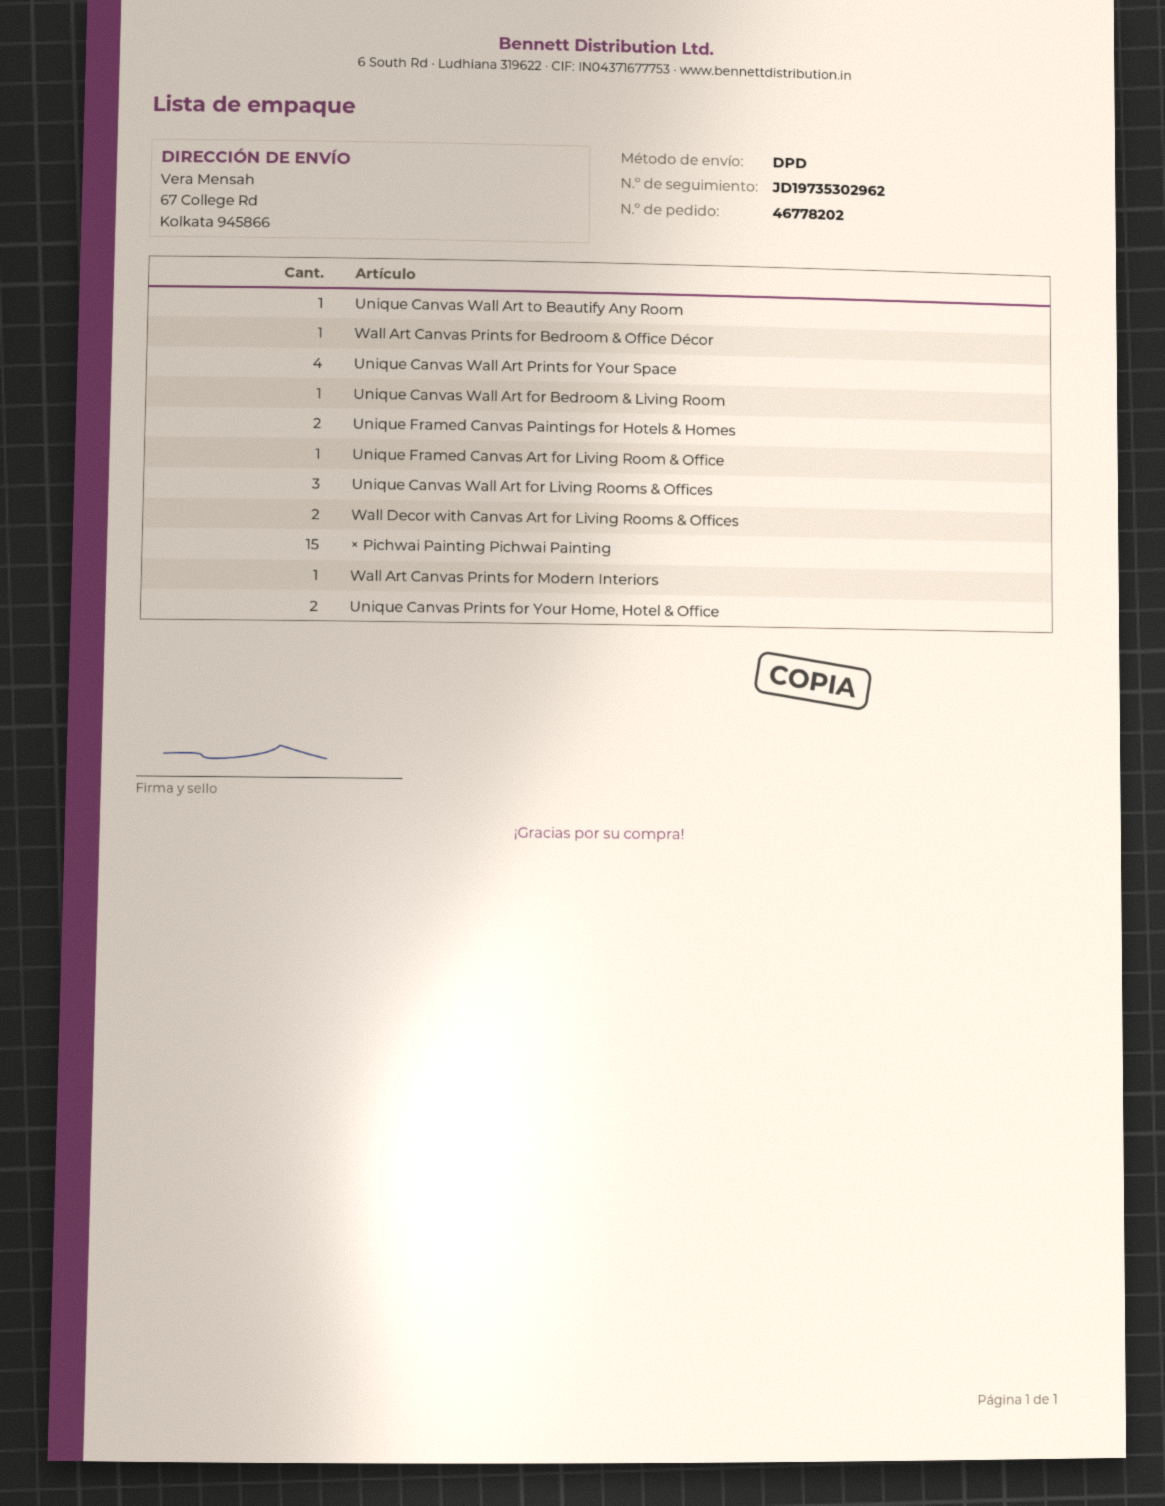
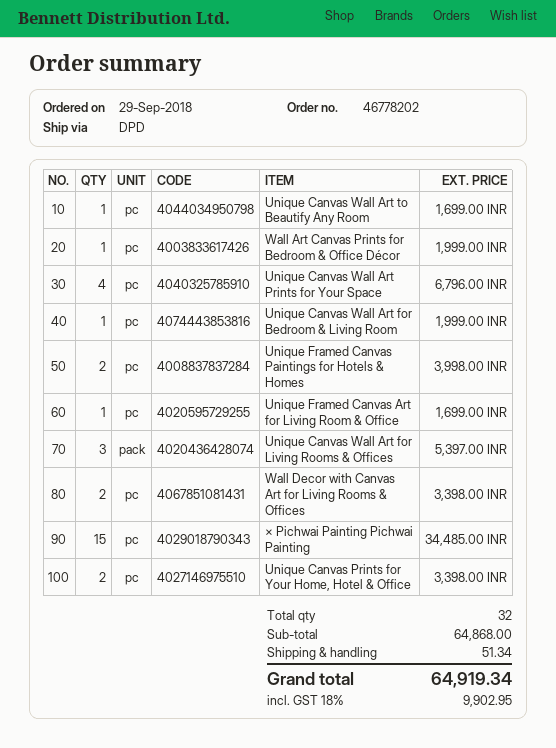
Wall Art Canvas Prints for Modern Interiors: 1 -> none

